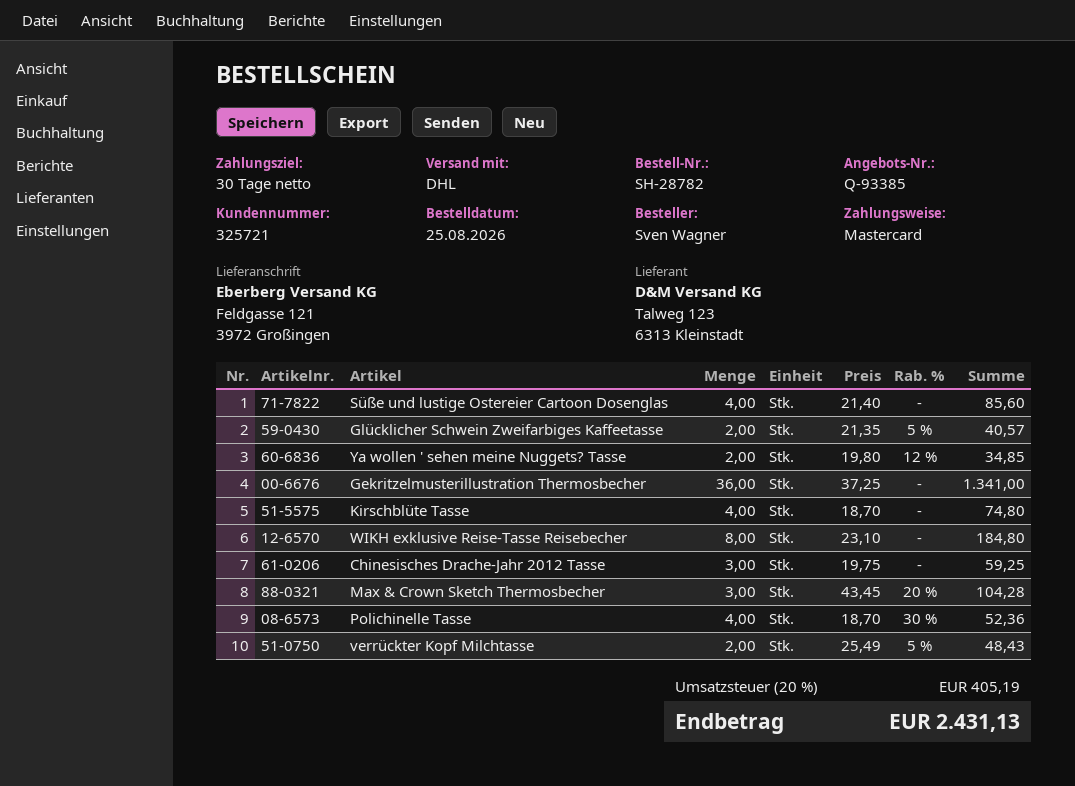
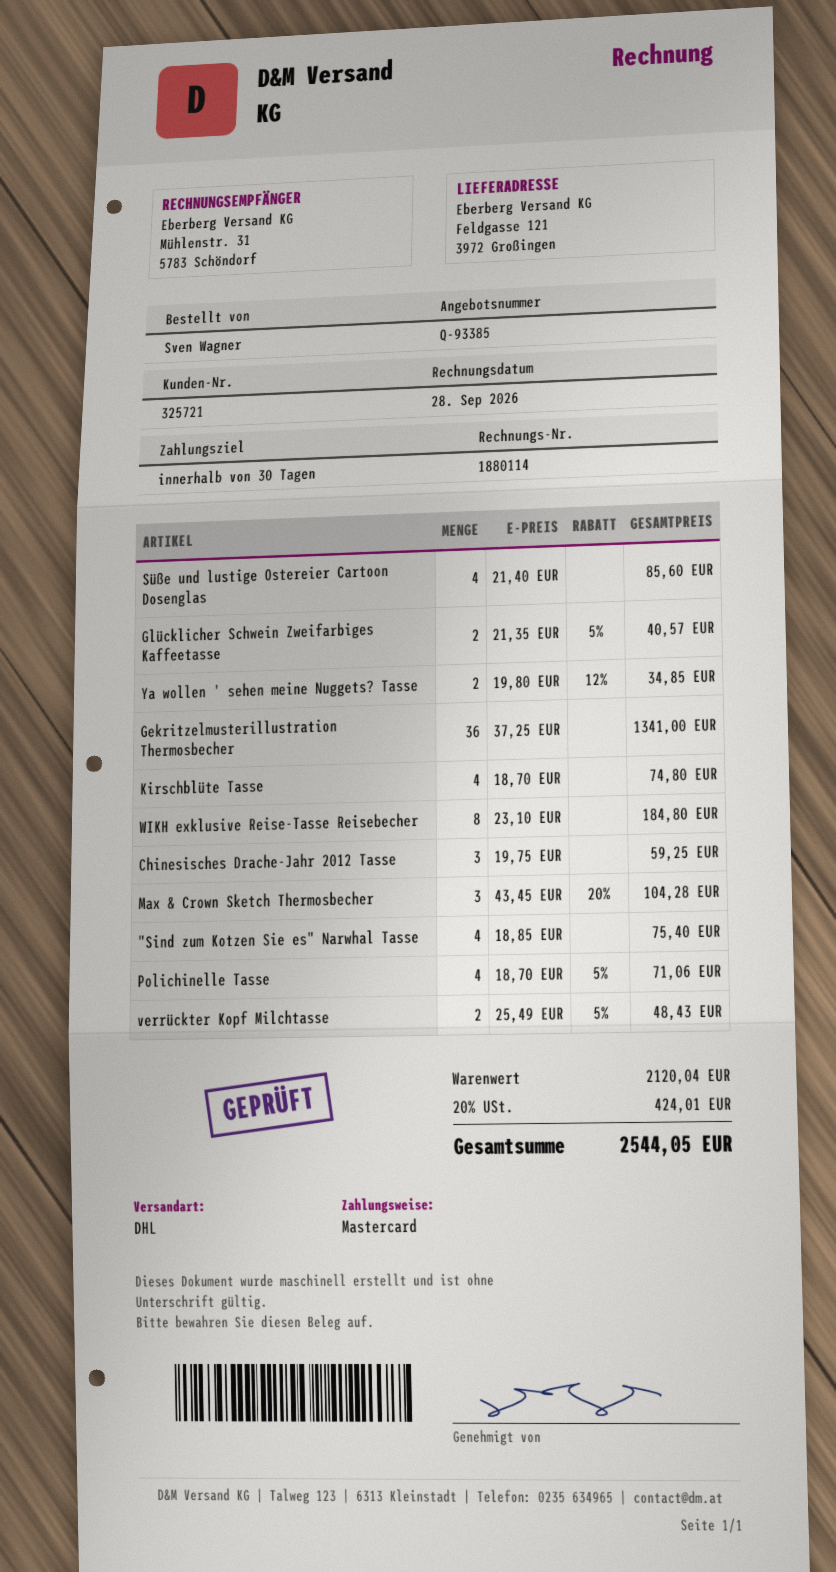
Polichinelle Tasse: 4 x 18.70 - 30% = 52.36 -> 4 x 18.70 - 5% = 71.06
"Sind zum Kotzen Sie es" Narwhal Tasse: none -> 4 x 18.85 = 75.40
tax: 20% = 405.19 -> 20% = 424.01
total: 2431.13 -> 2544.05

